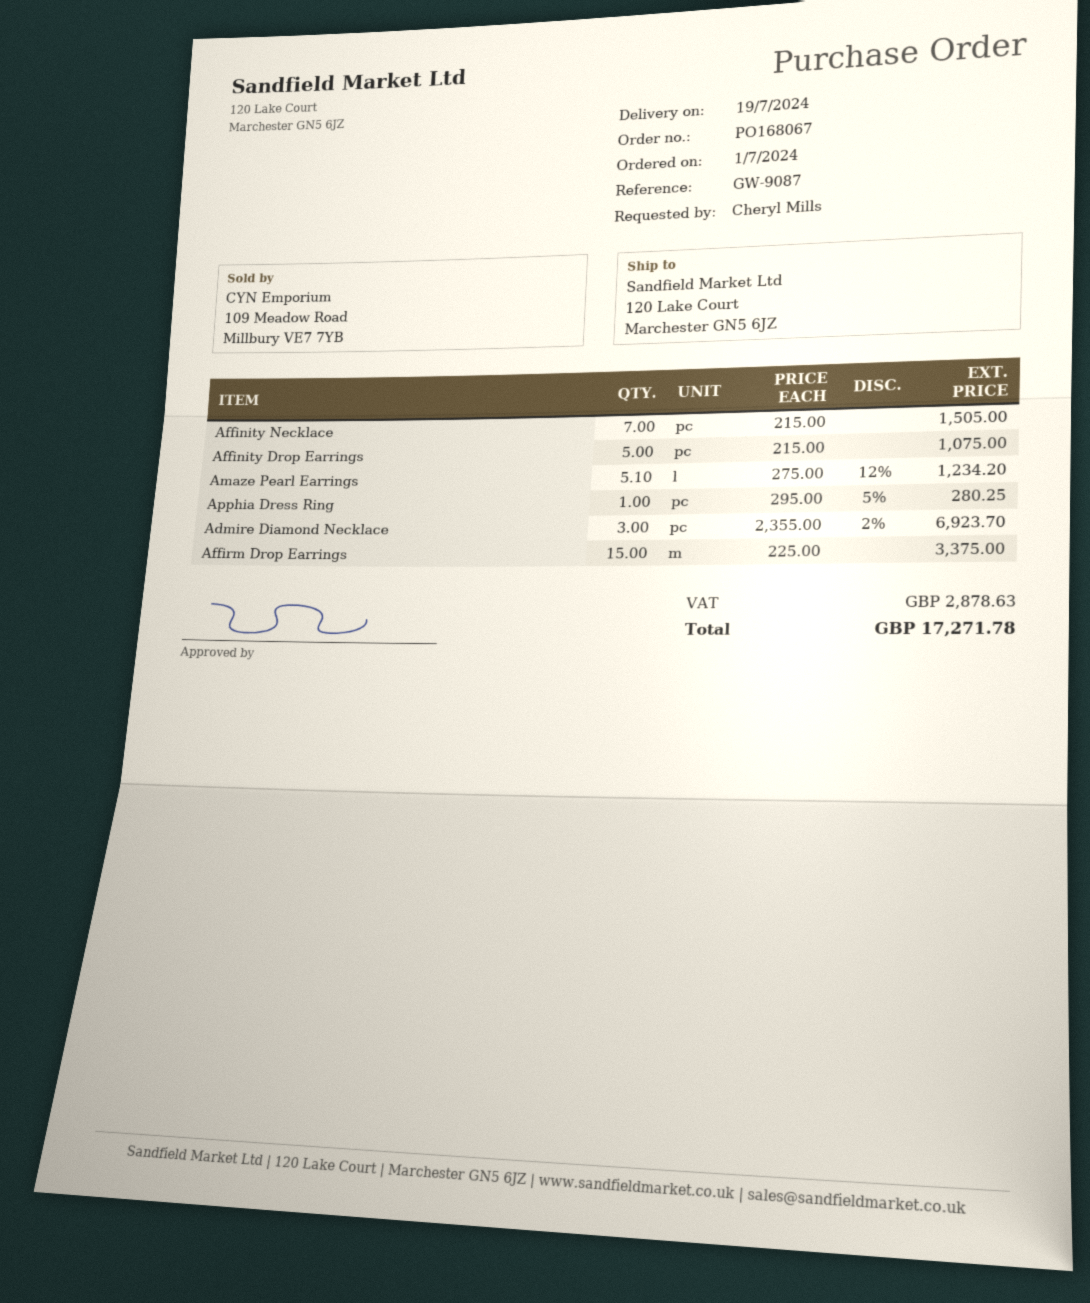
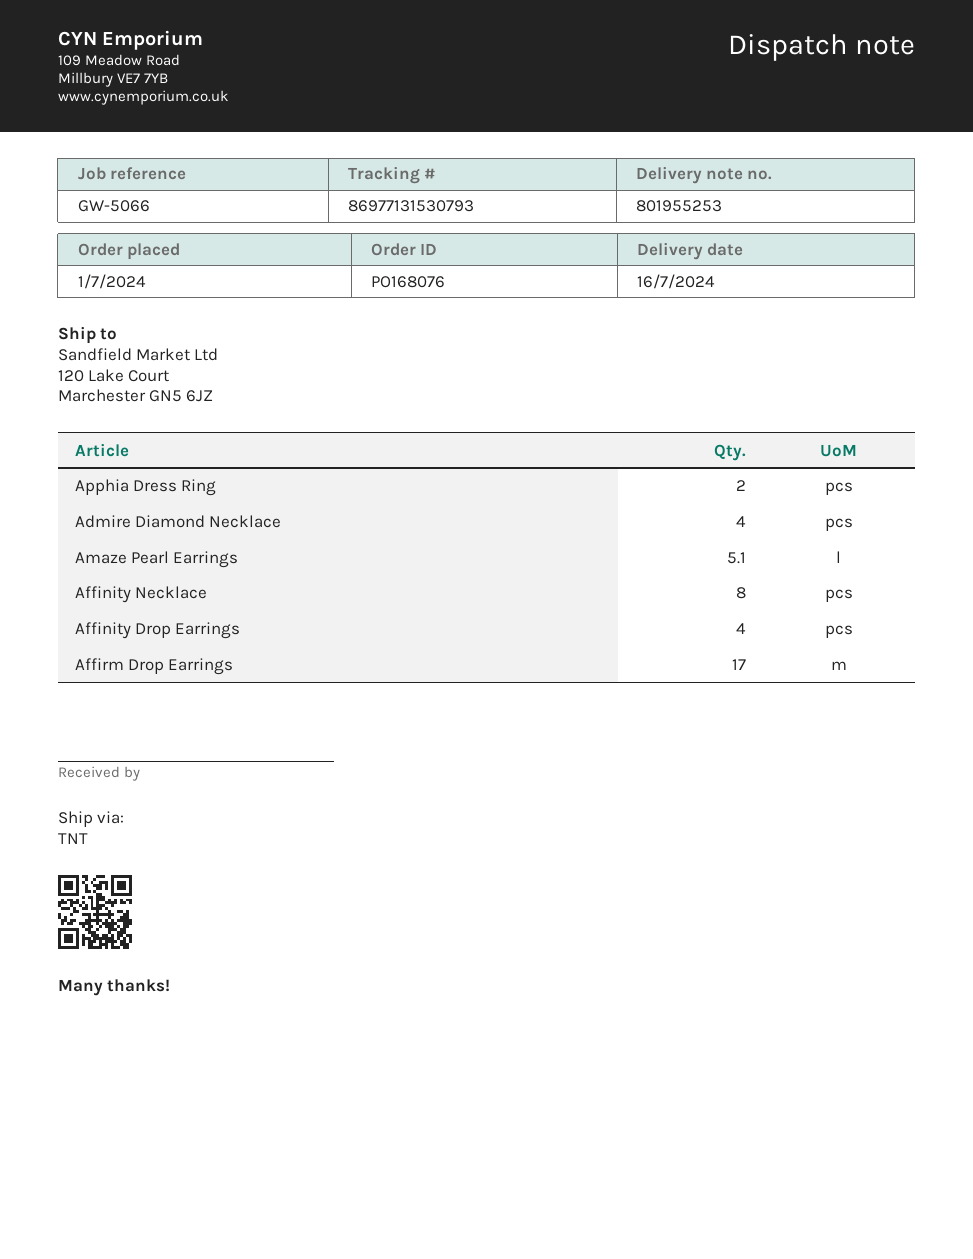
order number: PO168067 -> PO168076
delivery date: 2024-07-19 -> 2024-07-16
reference: GW-9087 -> GW-5066
Affinity Necklace: 7 -> 8
Affinity Drop Earrings: 5 -> 4
Apphia Dress Ring: 1 -> 2
Admire Diamond Necklace: 3 -> 4
Affirm Drop Earrings: 15 -> 17

